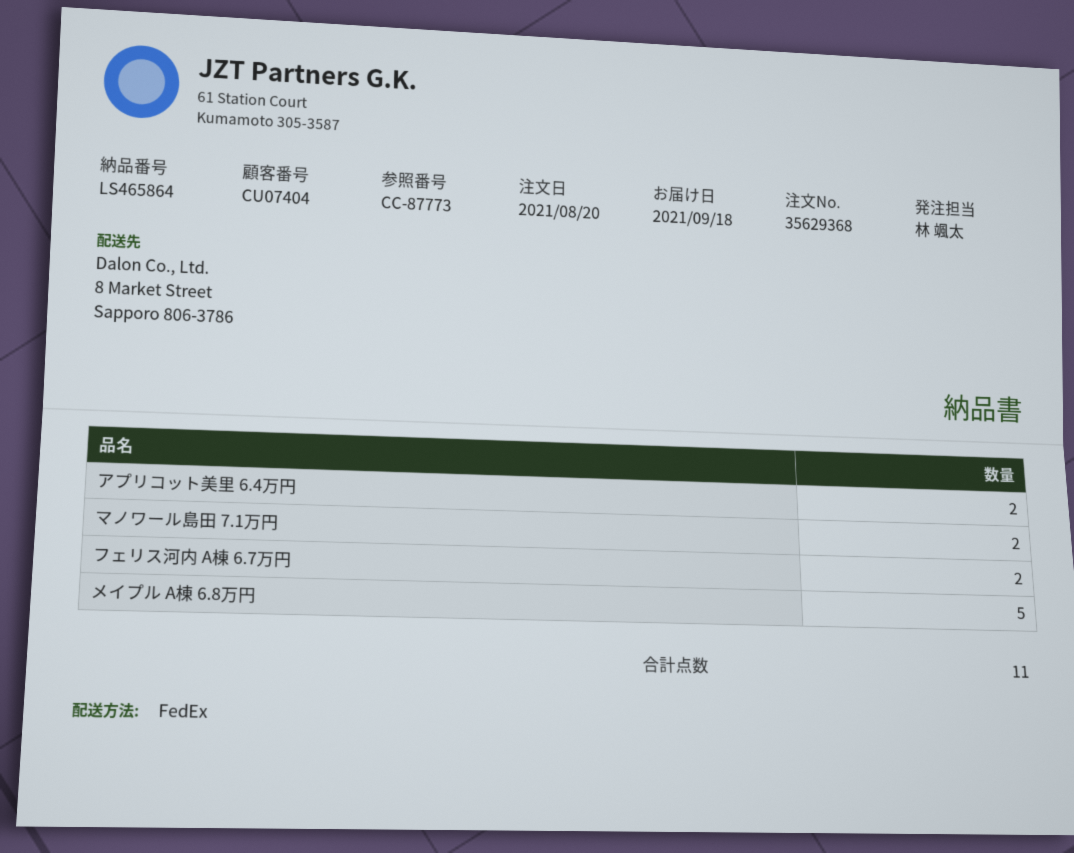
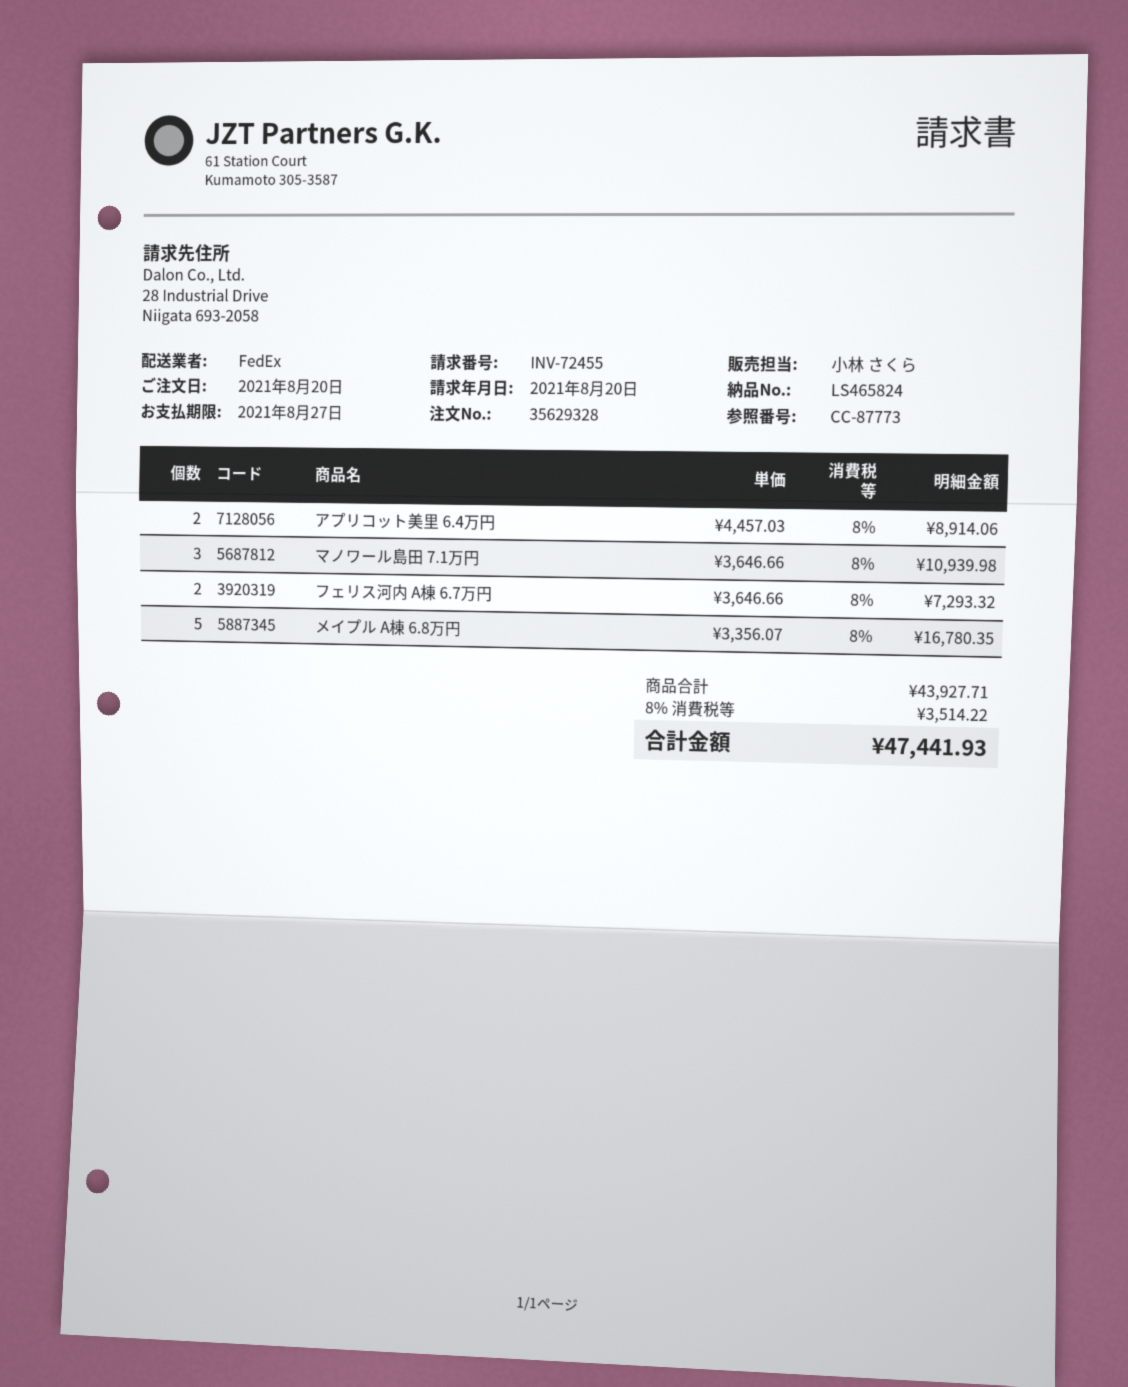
order number: 35629368 -> 35629328
delivery note number: LS465864 -> LS465824
マノワール島田 7.1万円: 2 -> 3

